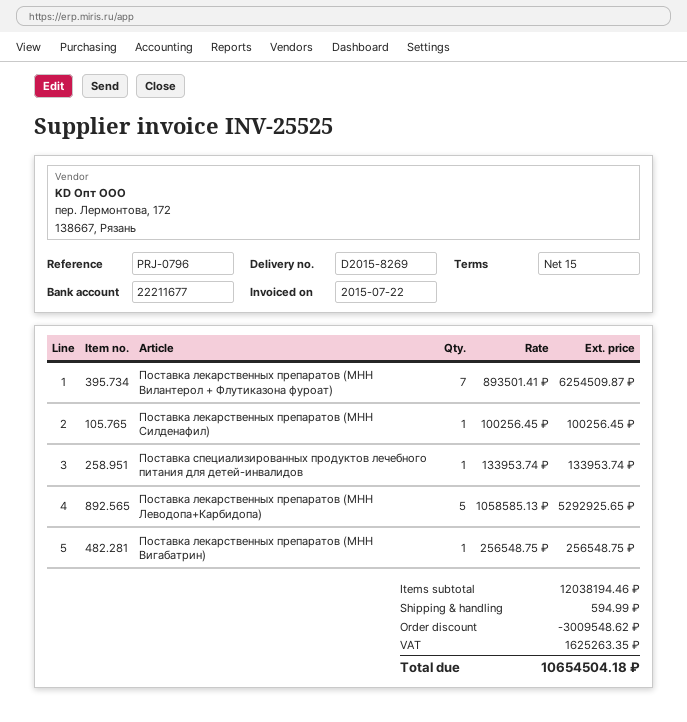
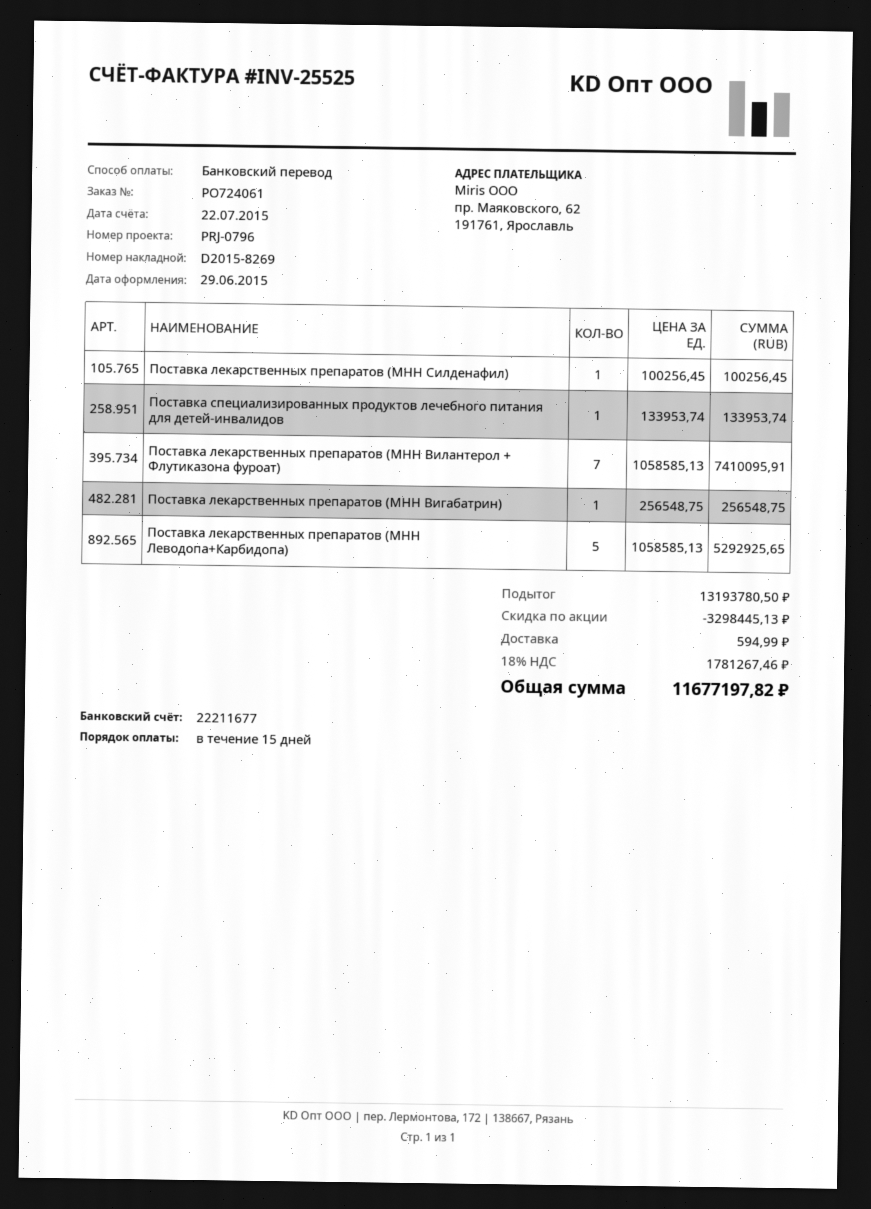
Поставка лекарственных препаратов (МНН Вилантерол + Флутиказона фуроат): 7 x 893501.41 = 6254509.87 -> 7 x 1058585.13 = 7410095.91
subtotal: 12038194.46 -> 13193780.50
discount: 3009548.62 -> 3298445.13
tax: 1625263.35 -> 1781267.46
total: 10654504.18 -> 11677197.82

